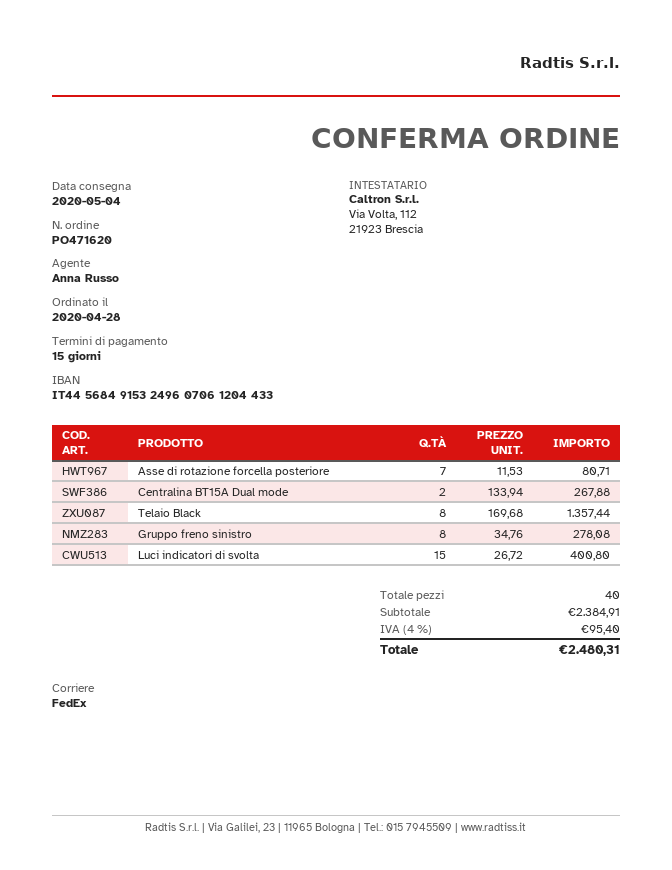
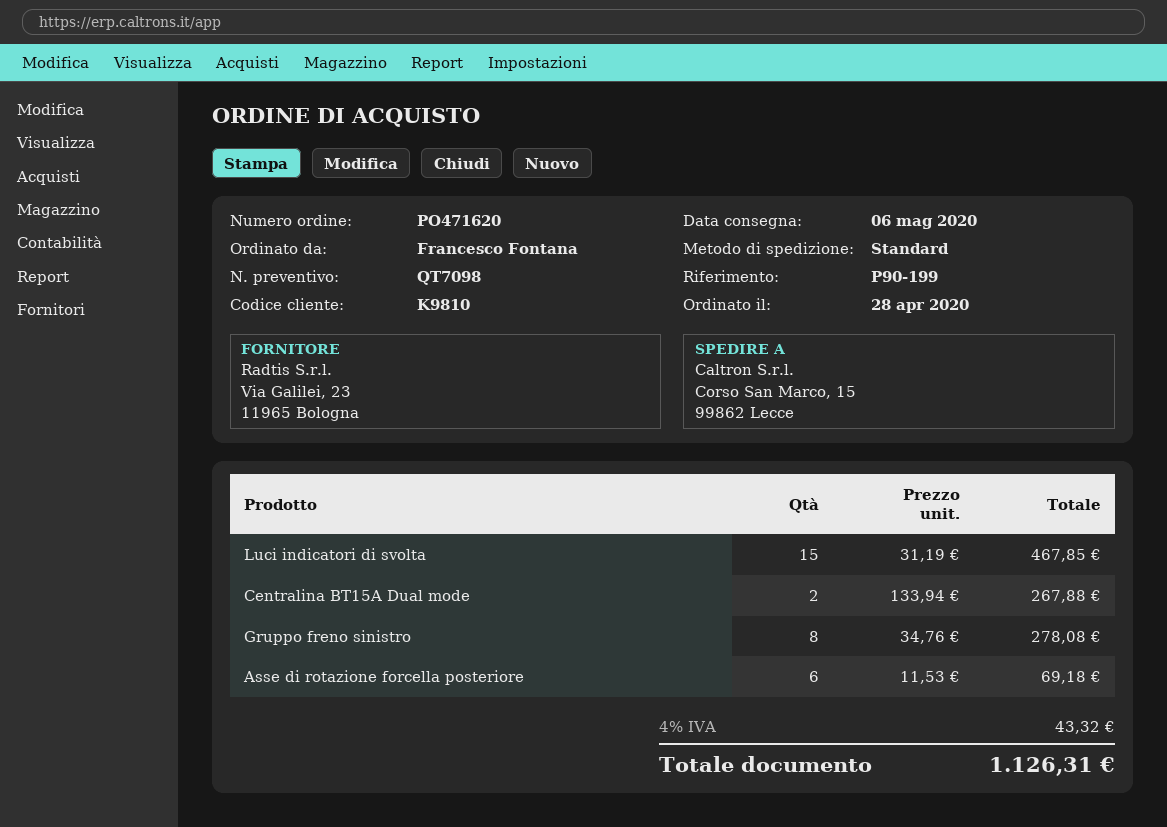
delivery date: 2020-05-04 -> 2020-05-06
shipping method: FedEx -> standard
Asse di rotazione forcella posteriore: 7 x 11.53 = 80.71 -> 6 x 11.53 = 69.18
Telaio Black: 8 x 169.68 = 1357.44 -> none
Luci indicatori di svolta: 15 x 26.72 = 400.80 -> 15 x 31.19 = 467.85
tax: 4% = 95.40 -> 4% = 43.32
total: 2480.31 -> 1126.31

